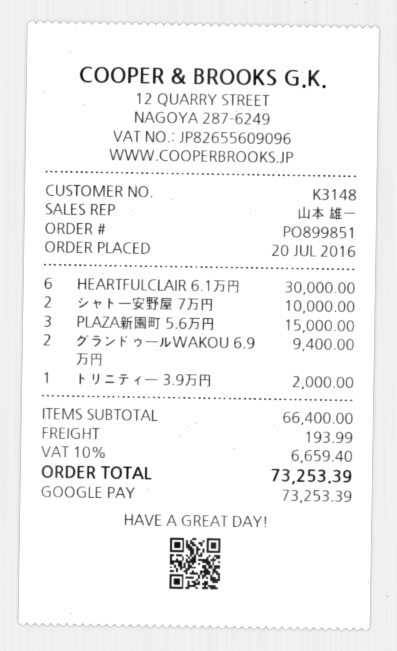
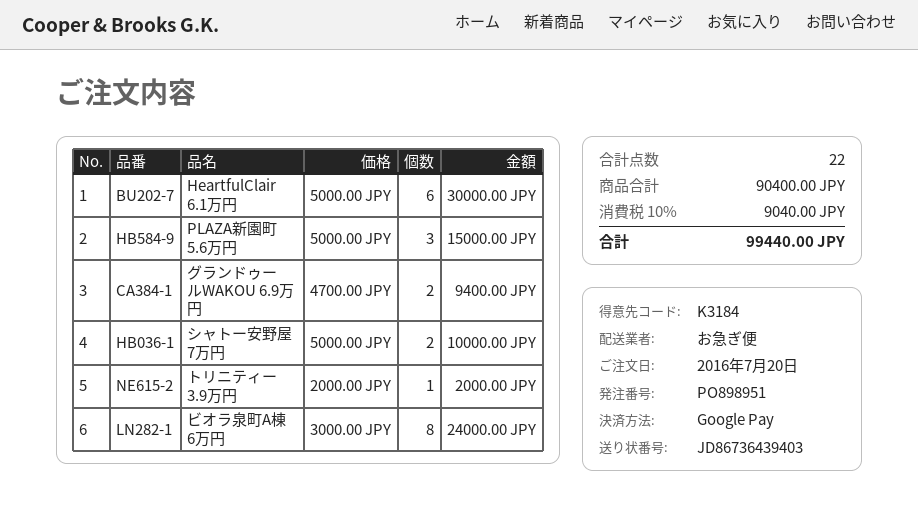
order number: PO899851 -> PO898951
customer number: K3148 -> K3184
ビオラ泉町A棟 6万円: none -> 8 for 24000.00
subtotal: 66400.00 -> 90400.00
shipping: 193.99 -> none
tax: 10% = 6659.40 -> 10% = 9040.00
total: 73253.39 -> 99440.00

